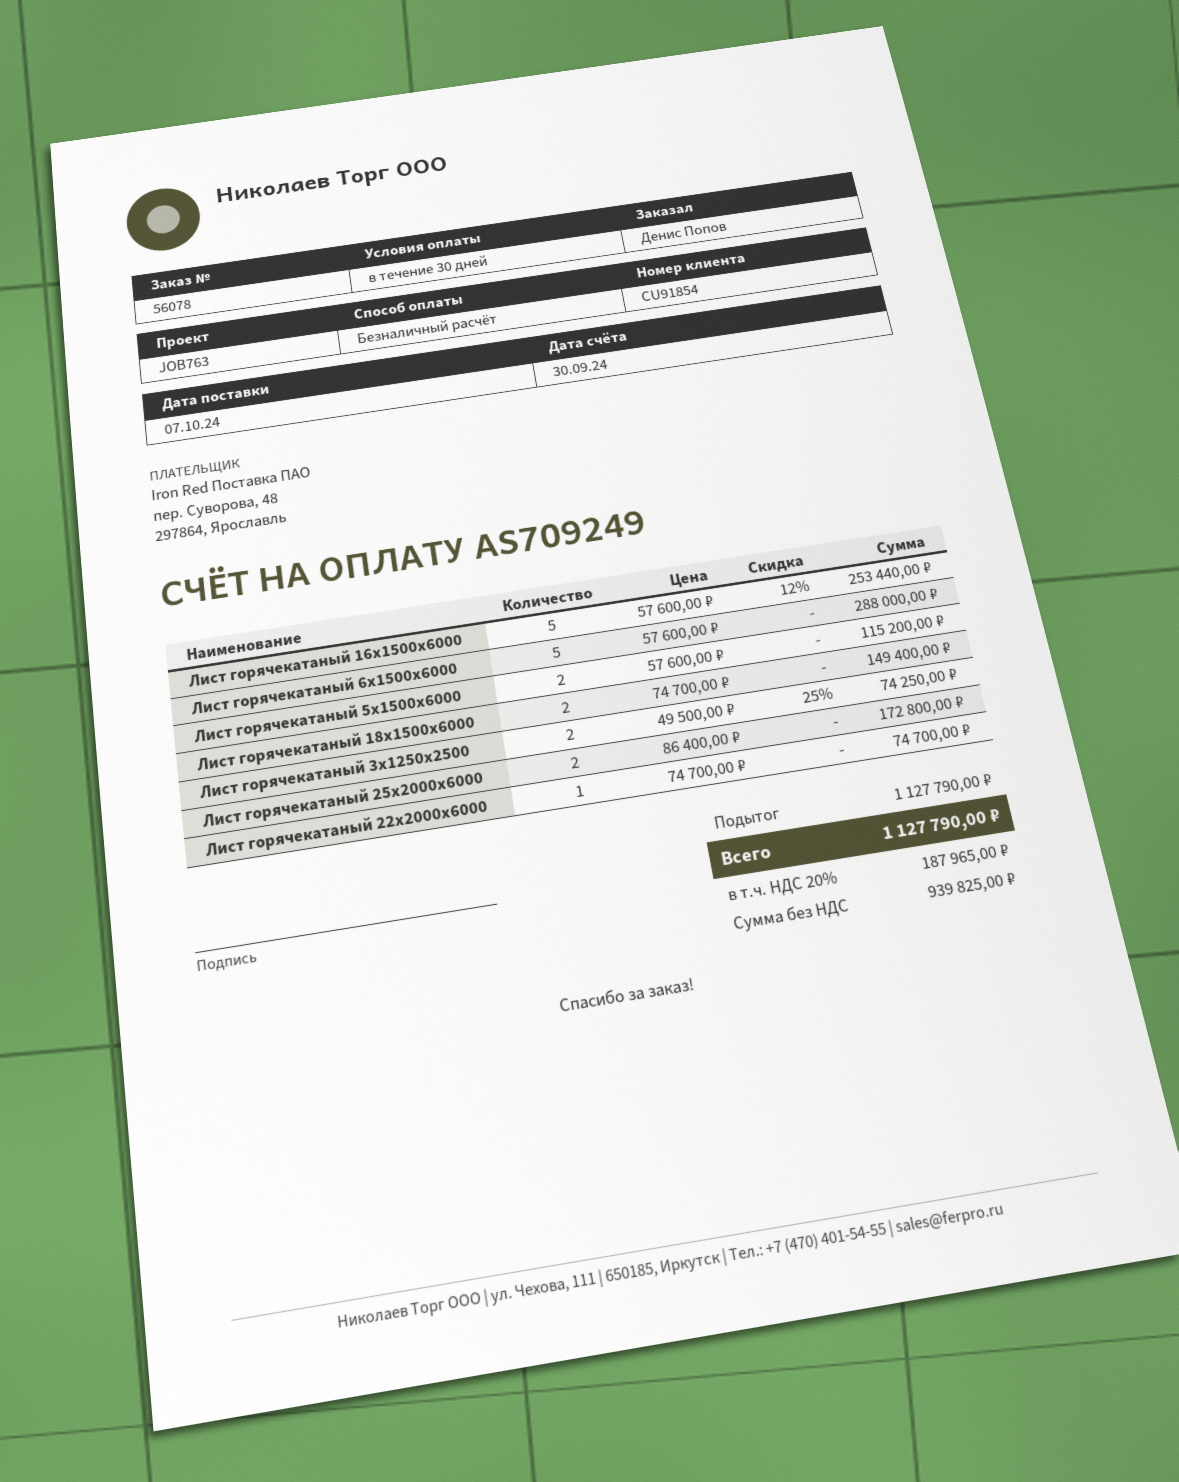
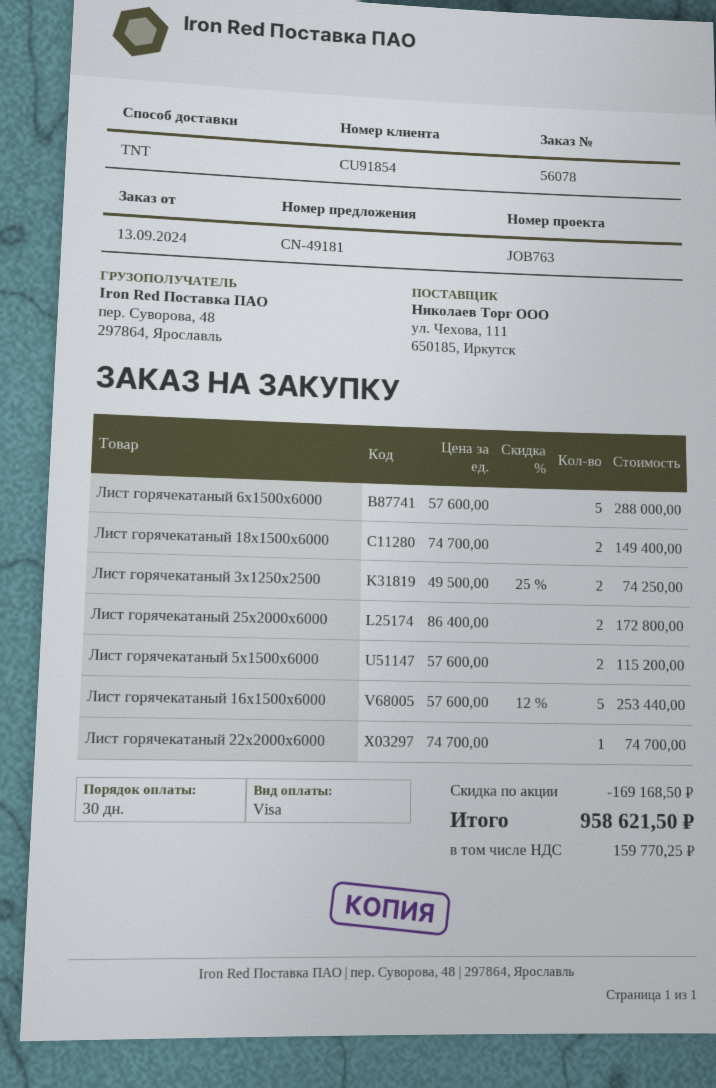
payment method: bank transfer -> Visa
discount: none -> 169168.50
tax: 187965.00 -> 159770.25
total: 1127790.00 -> 958621.50

